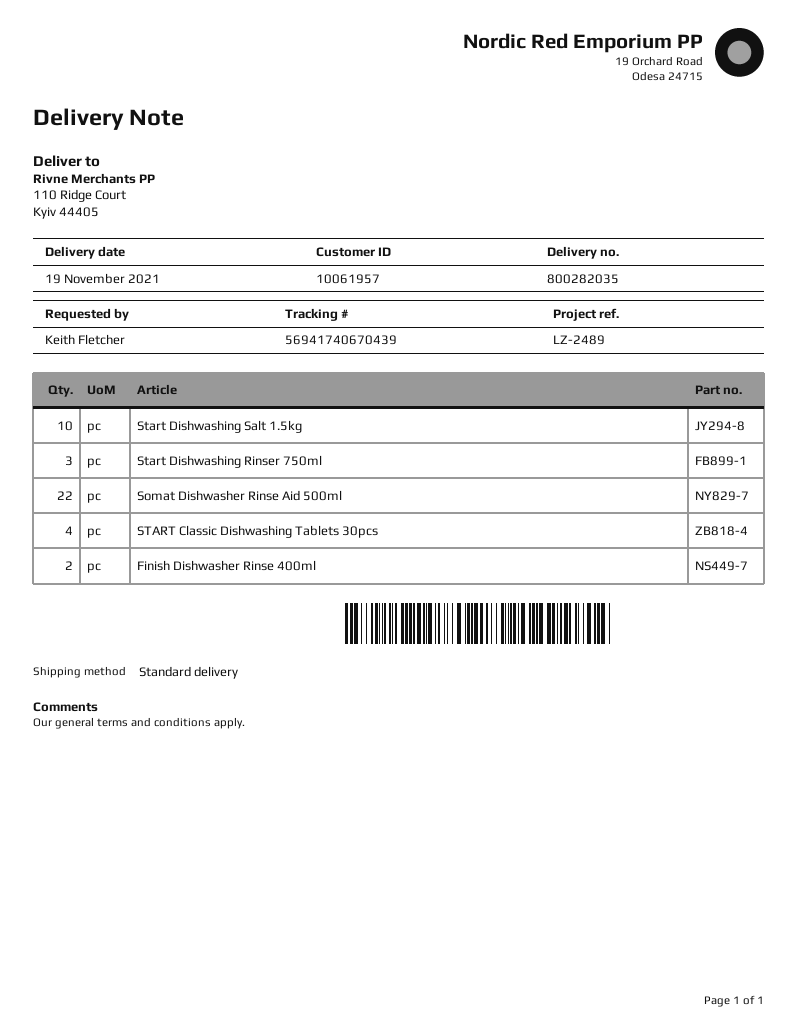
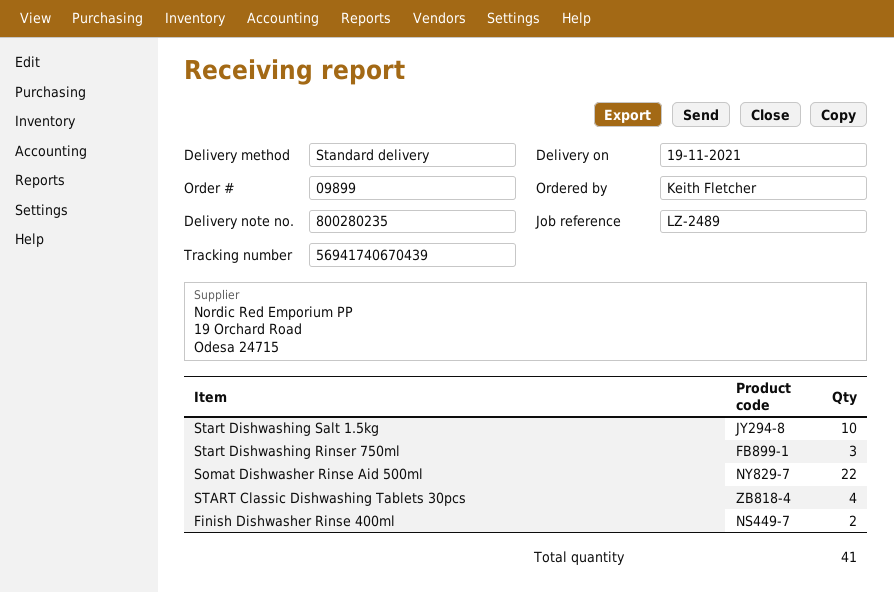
delivery note number: 800282035 -> 800280235

